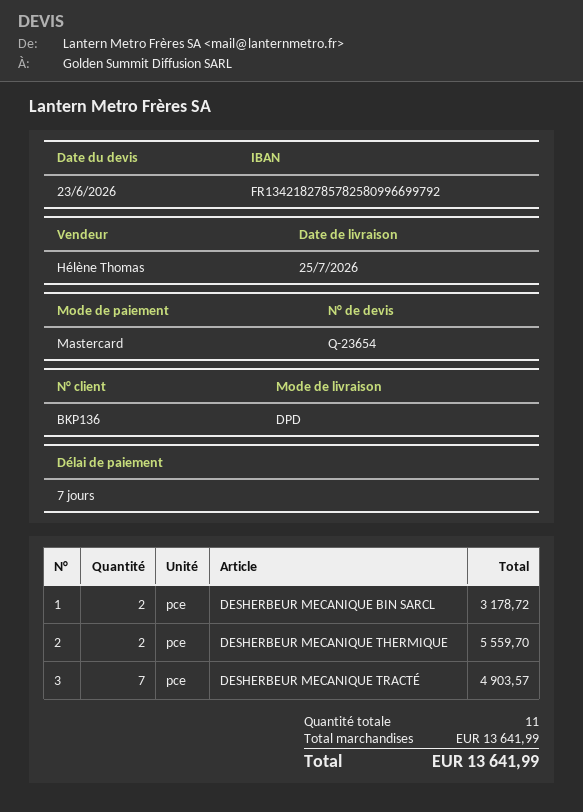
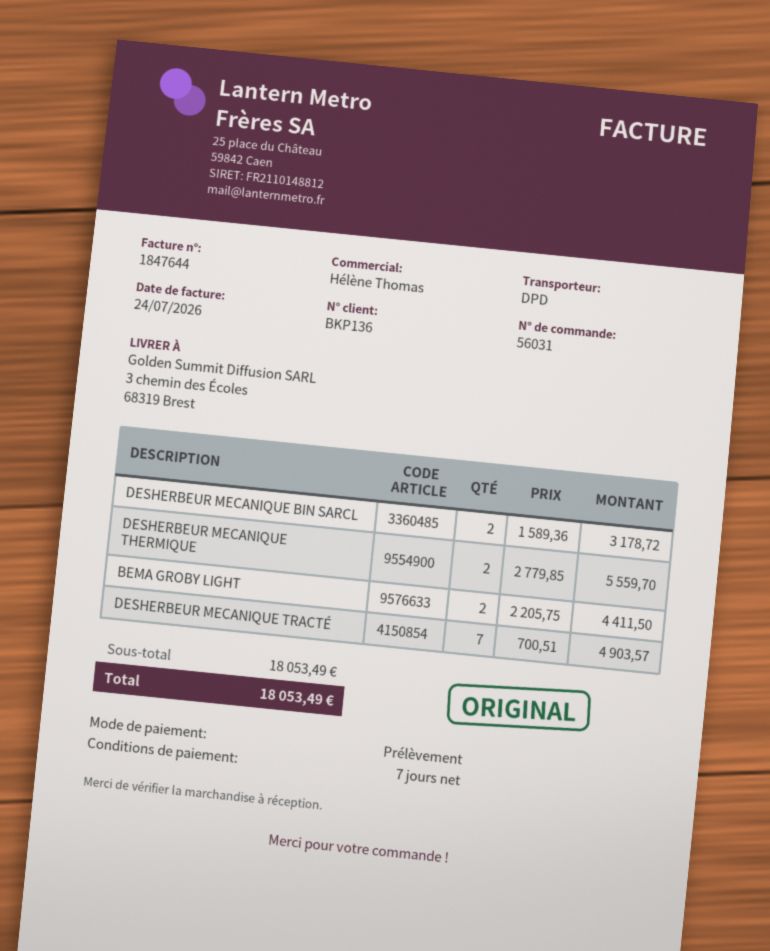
payment method: Mastercard -> direct debit
BEMA GROBY LIGHT: none -> 2 for 4411.50
subtotal: 13641.99 -> 18053.49
total: 13641.99 -> 18053.49

